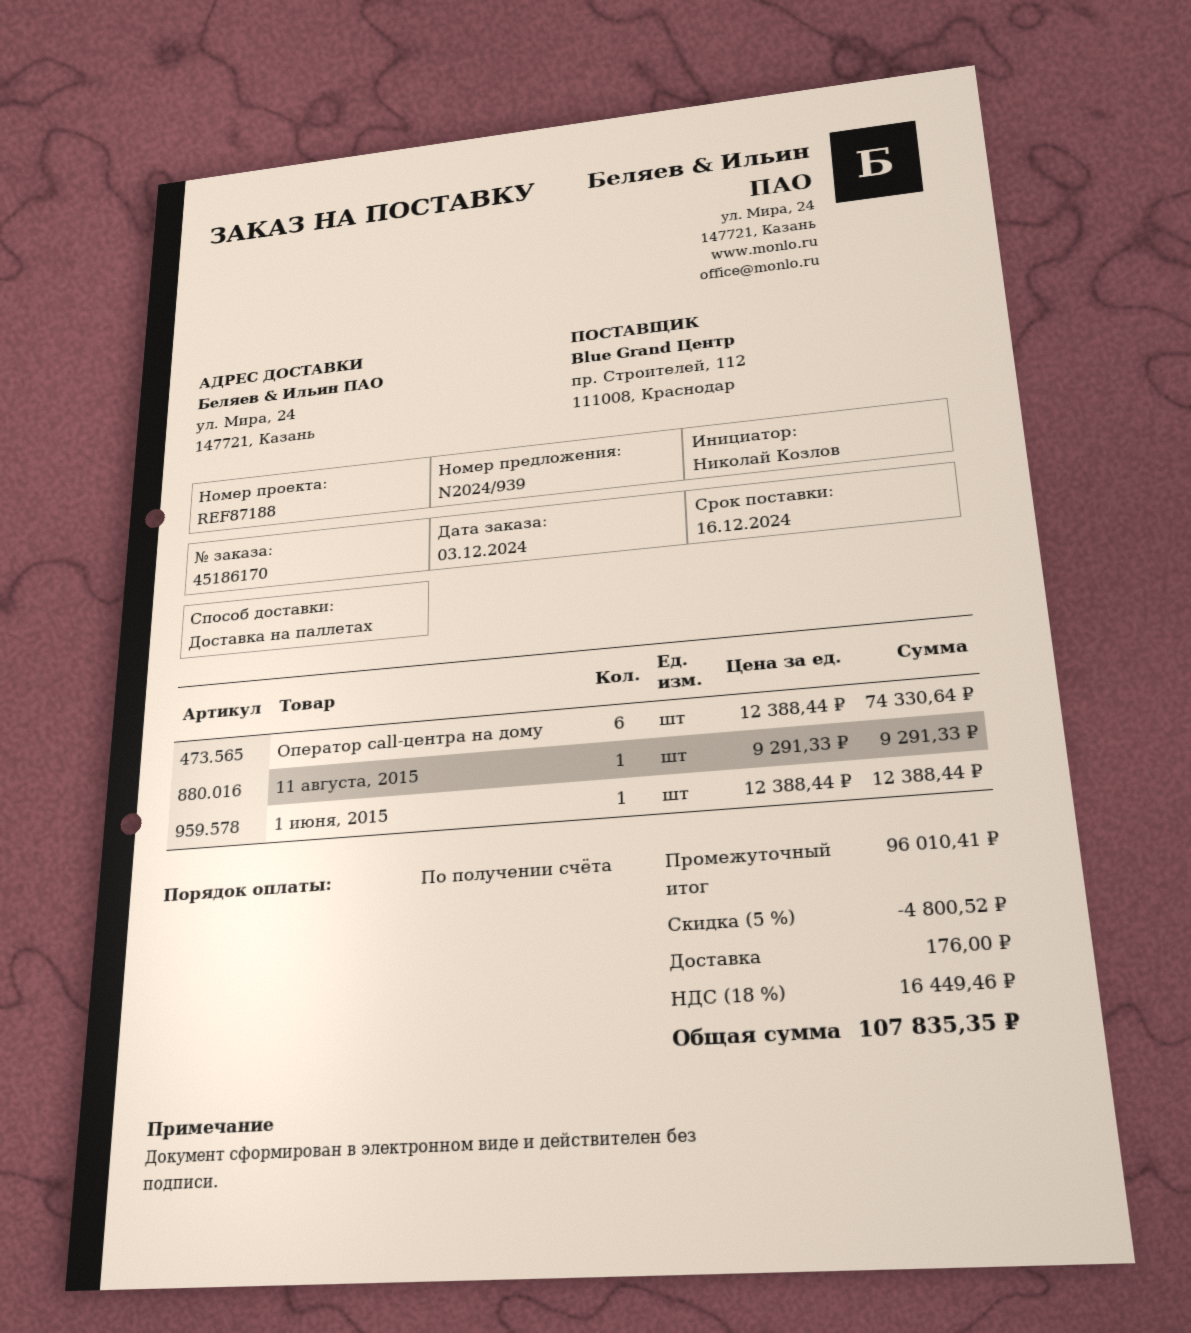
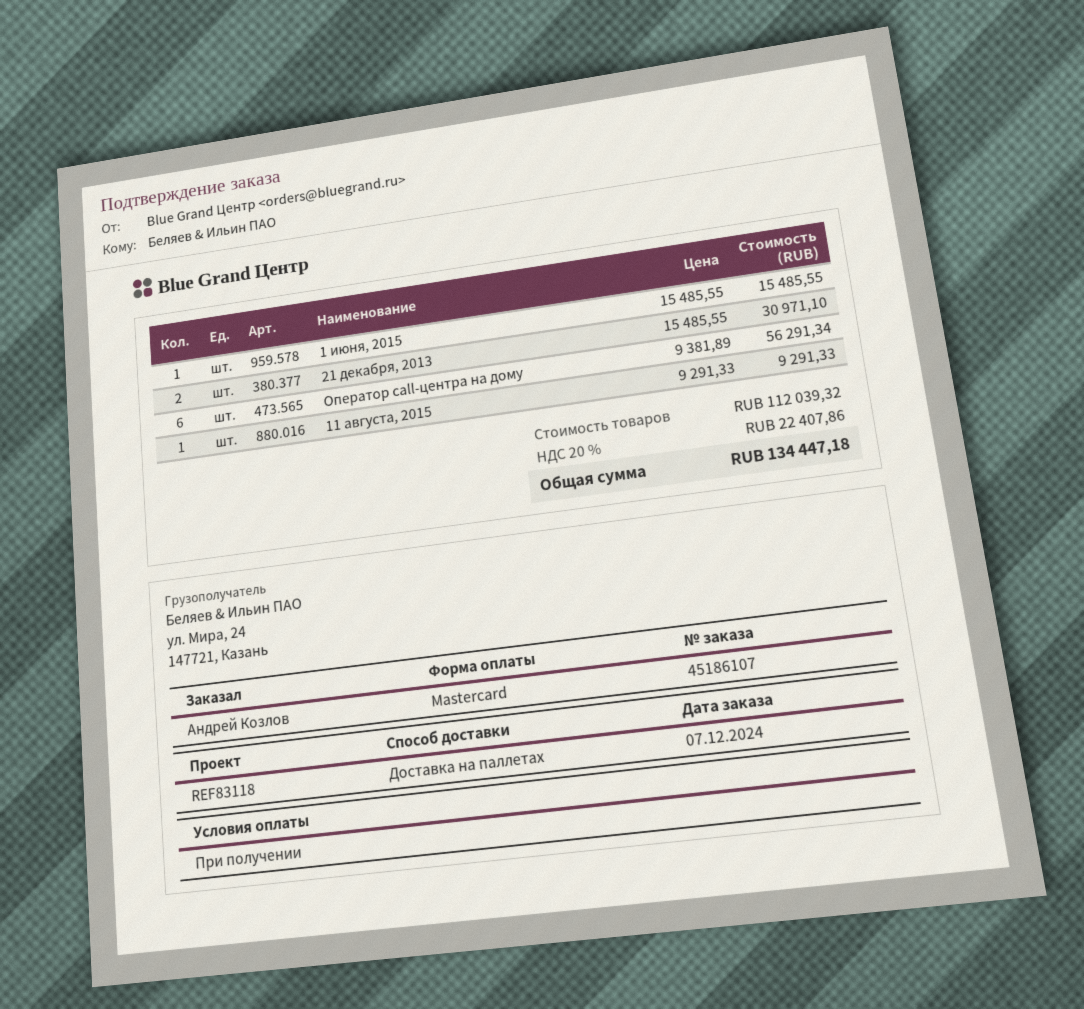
order number: 45186170 -> 45186107
order date: 2024-12-03 -> 2024-12-07
reference: REF87188 -> REF83118
ordered by: Николай Козлов -> Андрей Козлов
Оператор call-центра на дому: 6 x 12388.44 = 74330.64 -> 6 x 9381.89 = 56291.34
1 июня, 2015: 1 x 12388.44 = 12388.44 -> 1 x 15485.55 = 15485.55
21 декабря, 2013: none -> 2 x 15485.55 = 30971.10
subtotal: 96010.41 -> 112039.32
discount: 5% = 4800.52 -> none
shipping: 176.00 -> none
tax: 18% = 16449.46 -> 20% = 22407.86
total: 107835.35 -> 134447.18

